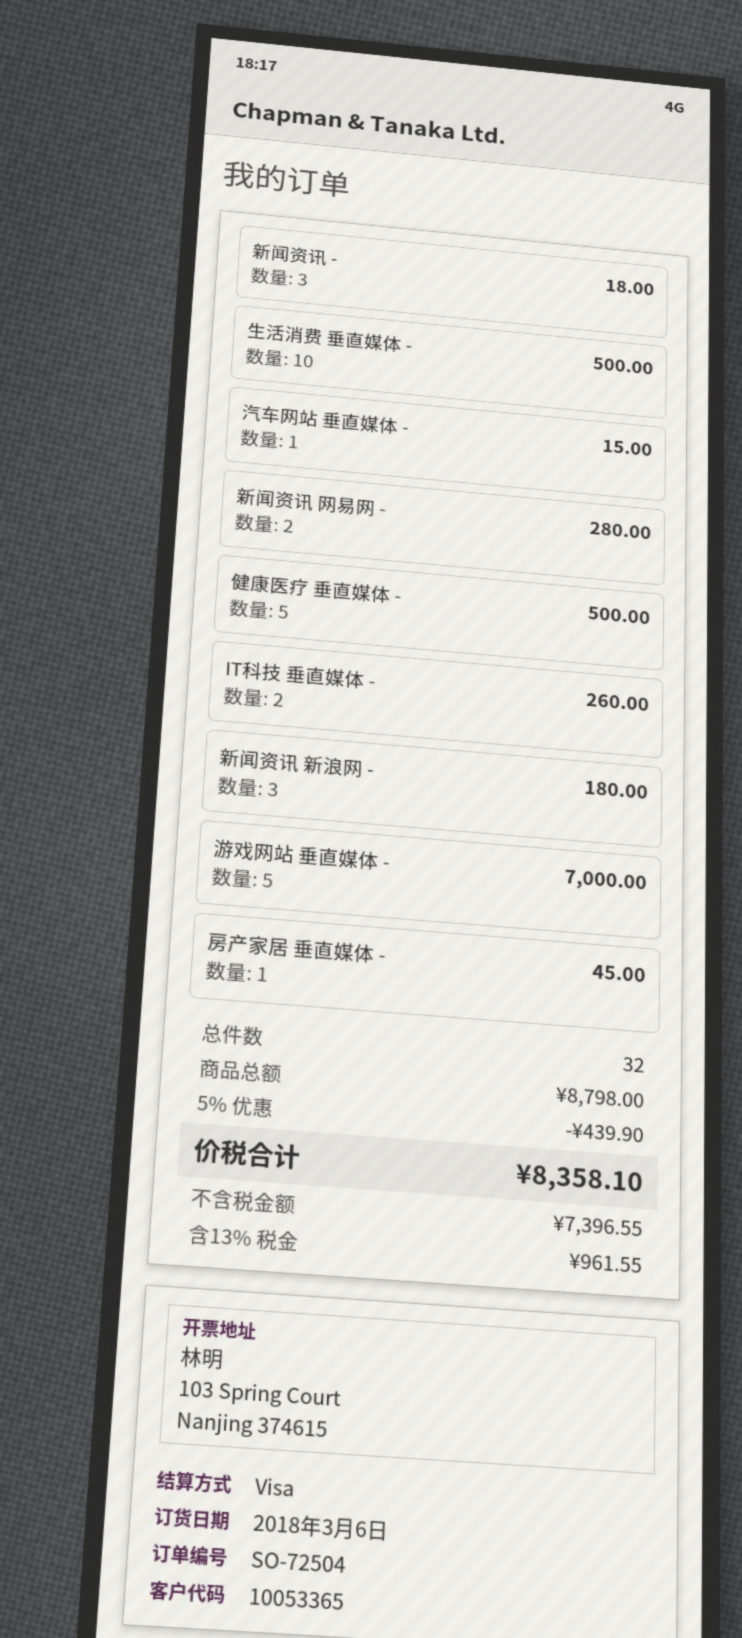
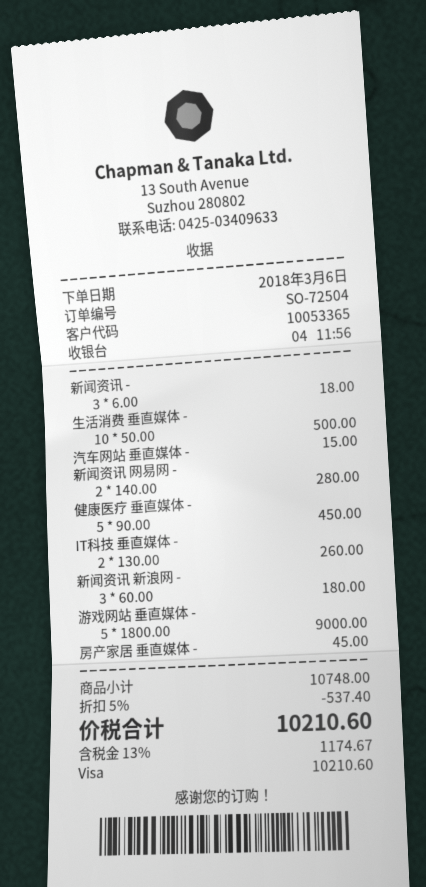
健康医疗 垂直媒体 -: 5 for 500.00 -> 5 for 450.00
游戏网站 垂直媒体 -: 5 for 7000.00 -> 5 for 9000.00
subtotal: 8798.00 -> 10748.00
discount: 5% = 439.90 -> 5% = 537.40
tax: 13% = 961.55 -> 13% = 1174.67
total: 8358.10 -> 10210.60

